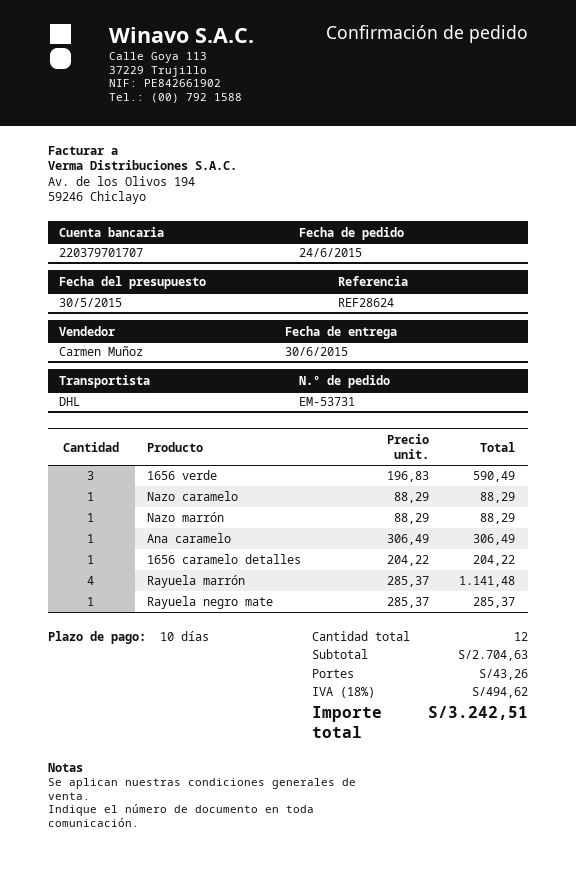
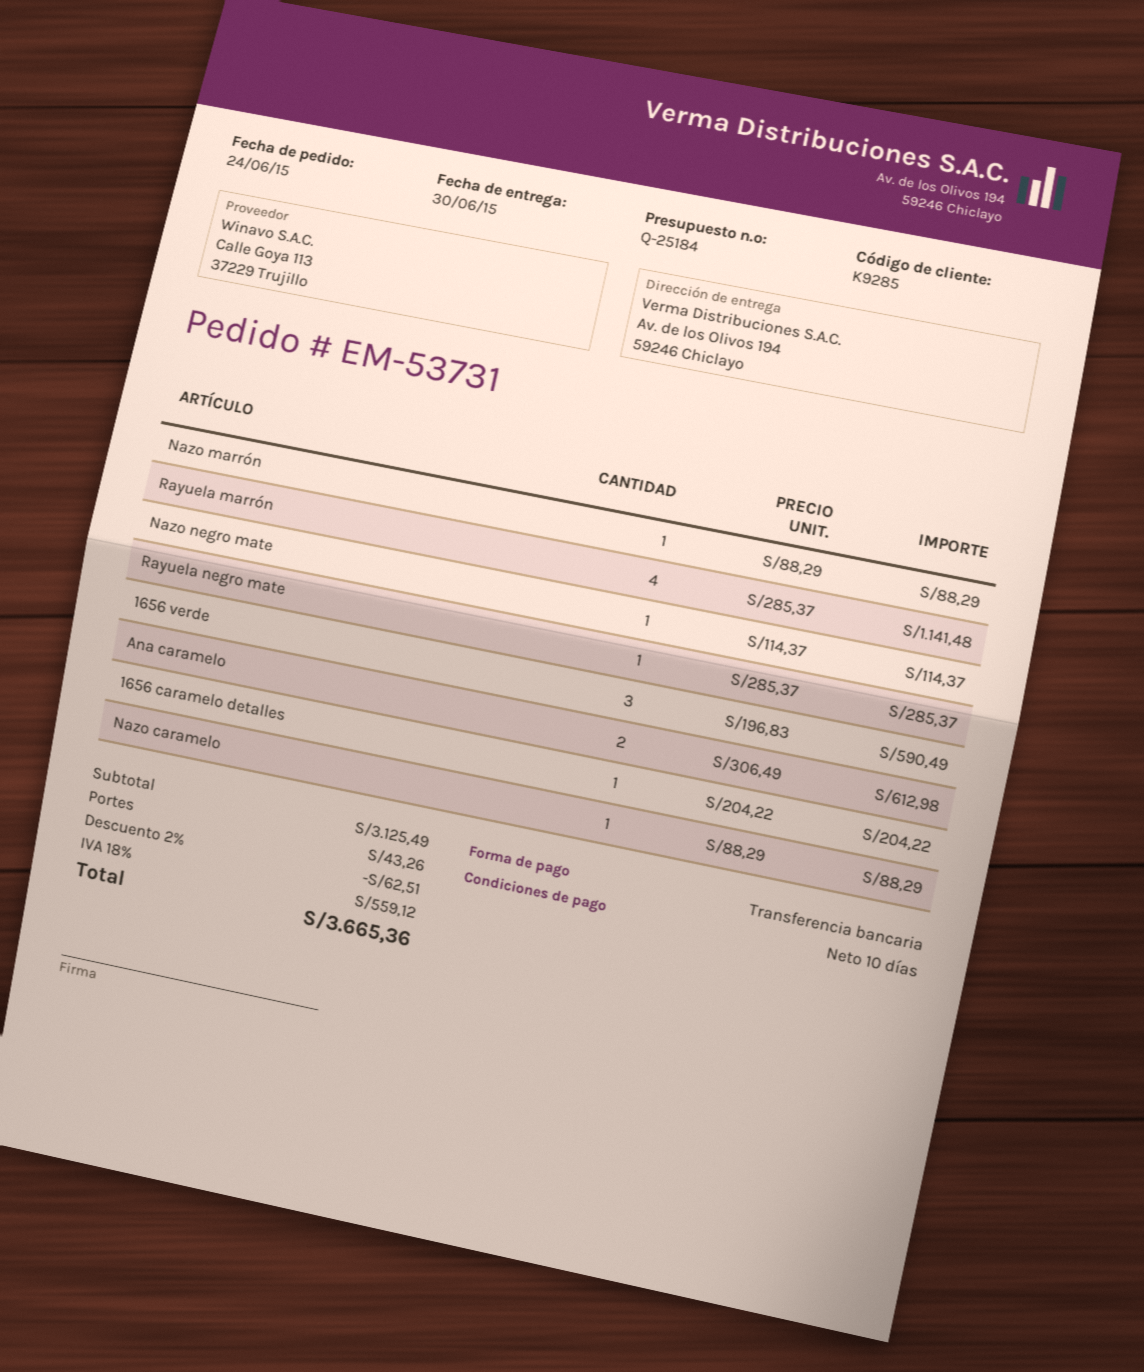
Ana caramelo: 1 x 306.49 = 306.49 -> 2 x 306.49 = 612.98
Nazo negro mate: none -> 1 x 114.37 = 114.37
subtotal: 2704.63 -> 3125.49
discount: none -> 2% = 62.51
tax: 18% = 494.62 -> 18% = 559.12
total: 3242.51 -> 3665.36

